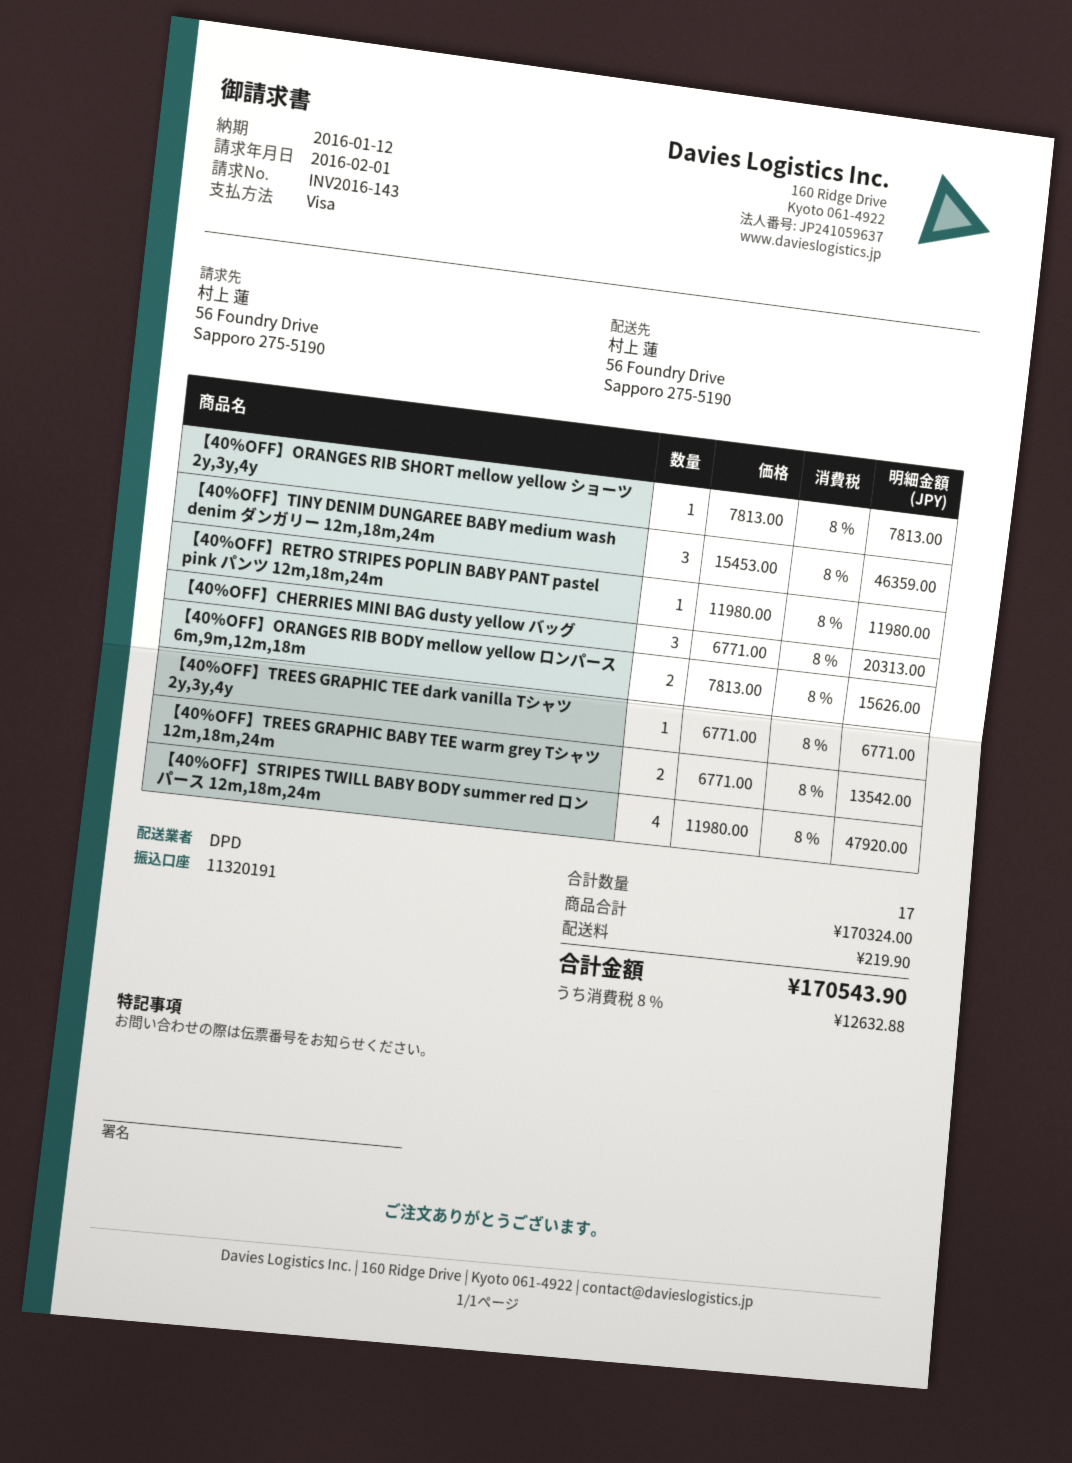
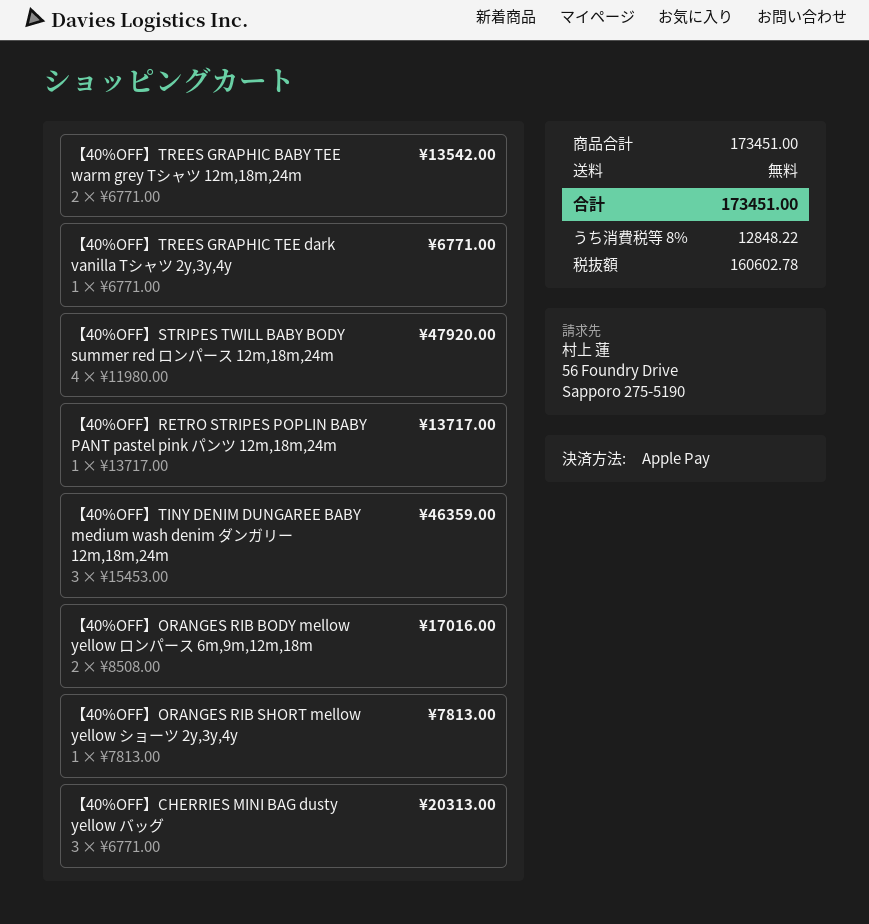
payment method: Visa -> Apple Pay
【40%OFF】RETRO STRIPES POPLIN BABY PANT pastel pink パンツ 12m,18m,24m: 1 x 11980.00 = 11980.00 -> 1 x 13717.00 = 13717.00
【40%OFF】ORANGES RIB BODY mellow yellow ロンパース 6m,9m,12m,18m: 2 x 7813.00 = 15626.00 -> 2 x 8508.00 = 17016.00
subtotal: 170324.00 -> 173451.00
shipping: 219.90 -> 0.00
tax: 8% = 12632.88 -> 8% = 12848.22
total: 170543.90 -> 173451.00

